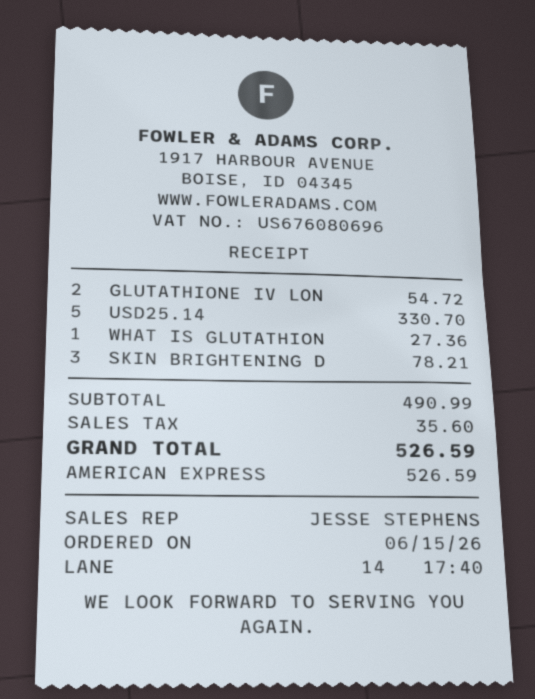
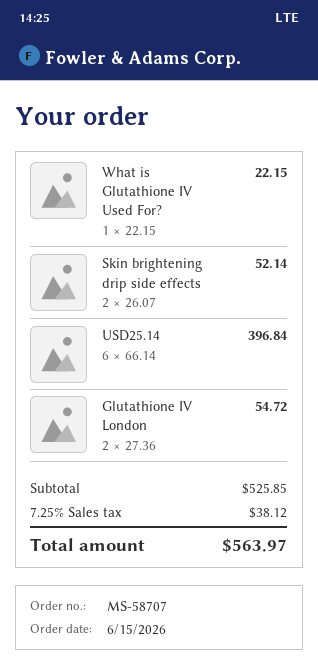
USD25.14: 5 for 330.70 -> 6 for 396.84
WHAT IS GLUTATHION: 1 for 27.36 -> 1 for 22.15
SKIN BRIGHTENING D: 3 for 78.21 -> 2 for 52.14
subtotal: 490.99 -> 525.85
tax: 35.60 -> 38.12
total: 526.59 -> 563.97

